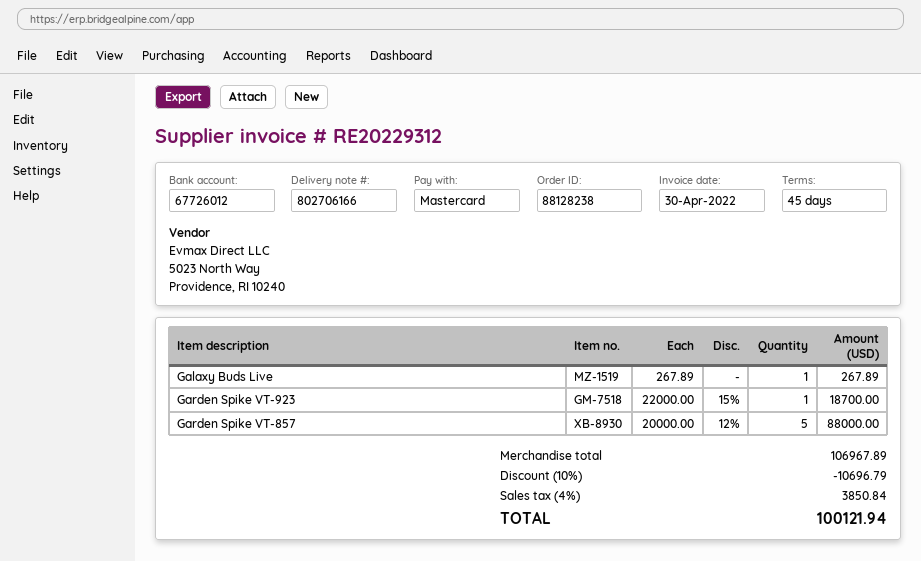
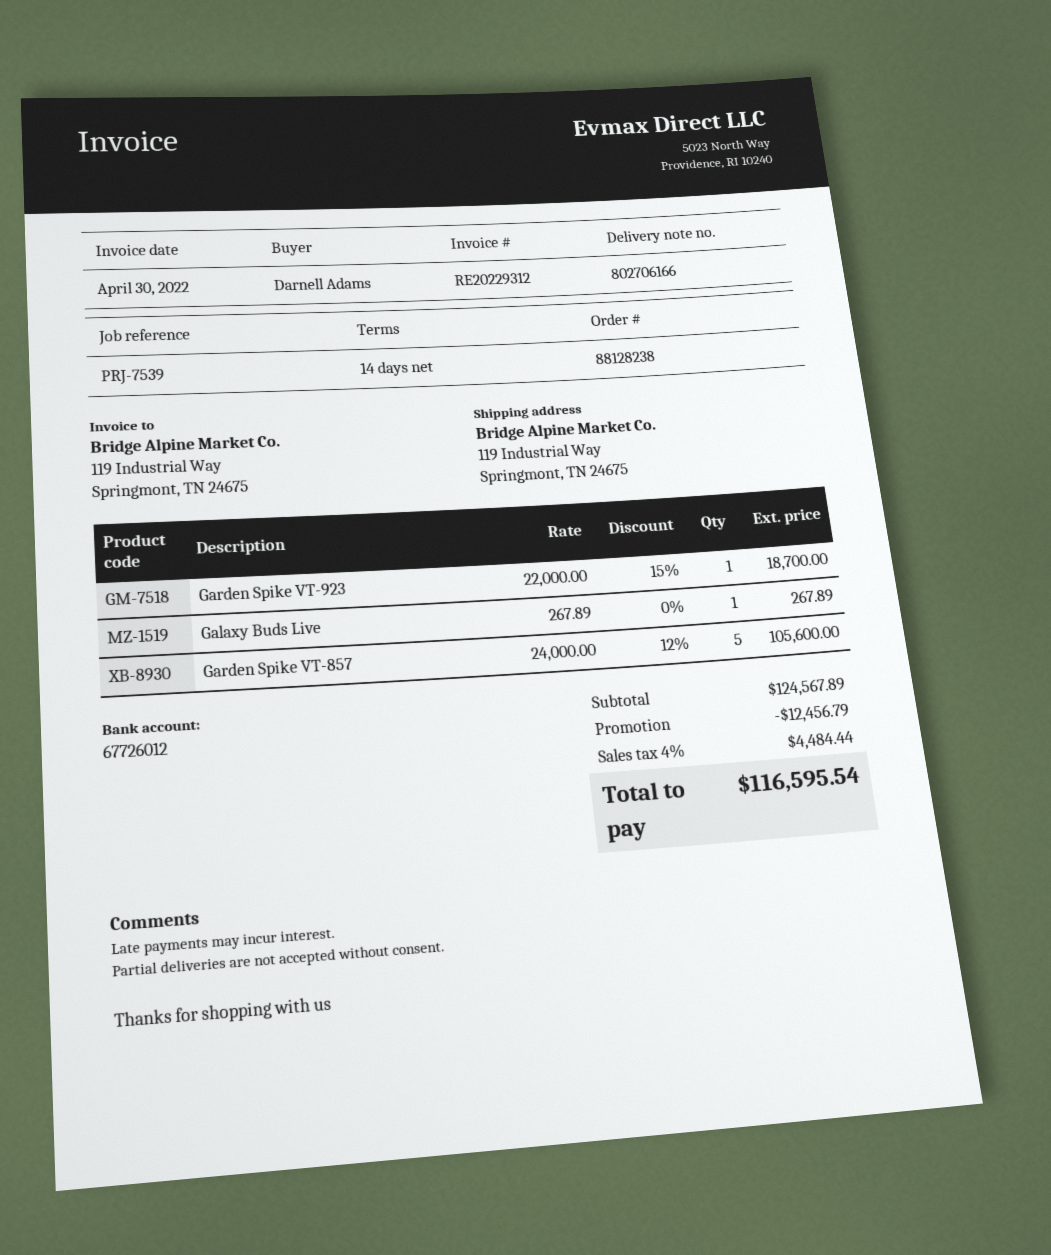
payment terms: 45 days -> 14 days
Garden Spike VT-857: 5 x 20000.00 - 12% = 88000.00 -> 5 x 24000.00 - 12% = 105600.00
subtotal: 106967.89 -> 124567.89
discount: 10696.79 -> 12456.79
tax: 4% = 3850.84 -> 4% = 4484.44
total: 100121.94 -> 116595.54

